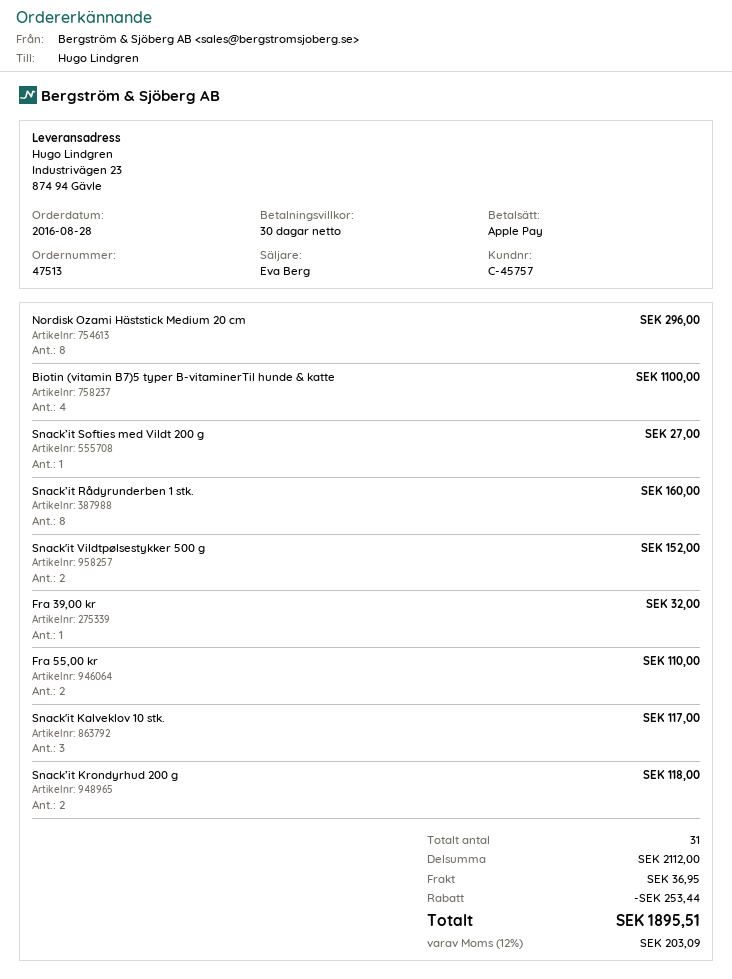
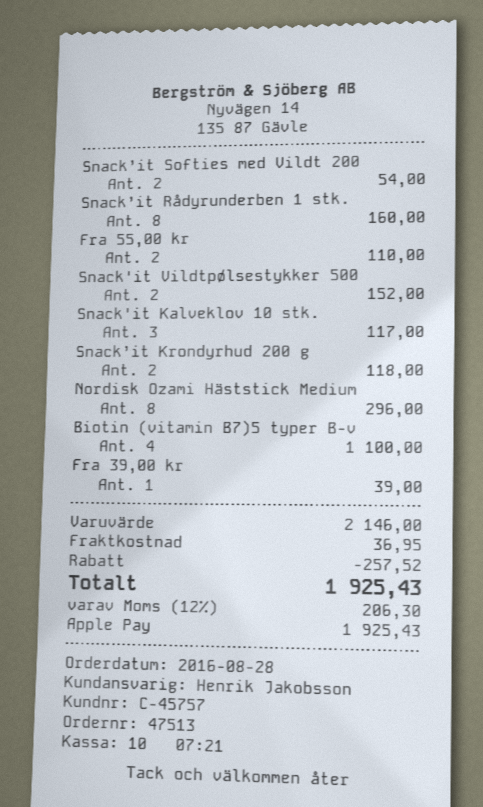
sales rep: Eva Berg -> Henrik Jakobsson
Snack’it Softies med Vildt 200 g: 1 for 27.00 -> 2 for 54.00
Fra 39,00 kr: 1 for 32.00 -> 1 for 39.00
subtotal: 2112.00 -> 2146.00
discount: 253.44 -> 257.52
tax: 12% = 203.09 -> 12% = 206.30
total: 1895.51 -> 1925.43

